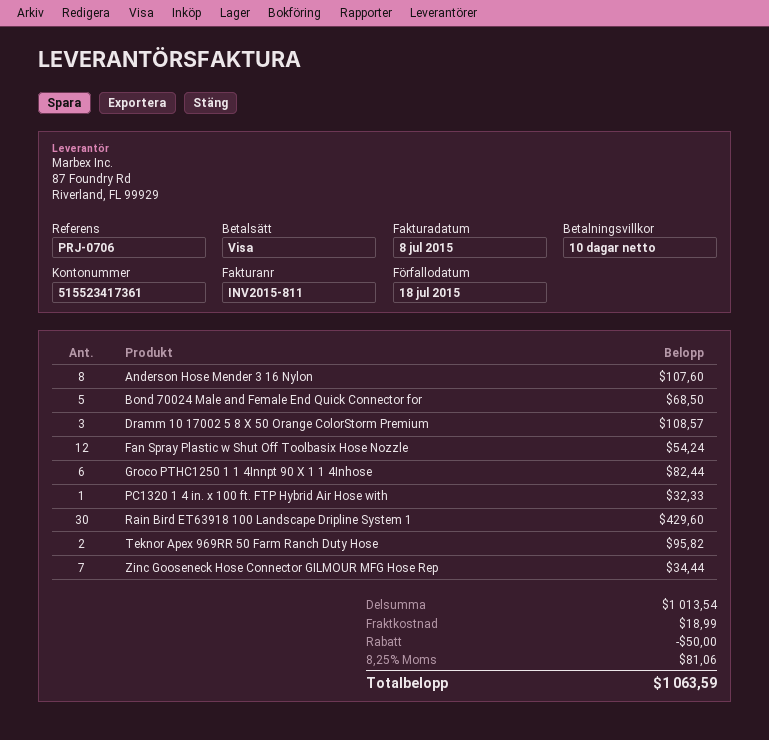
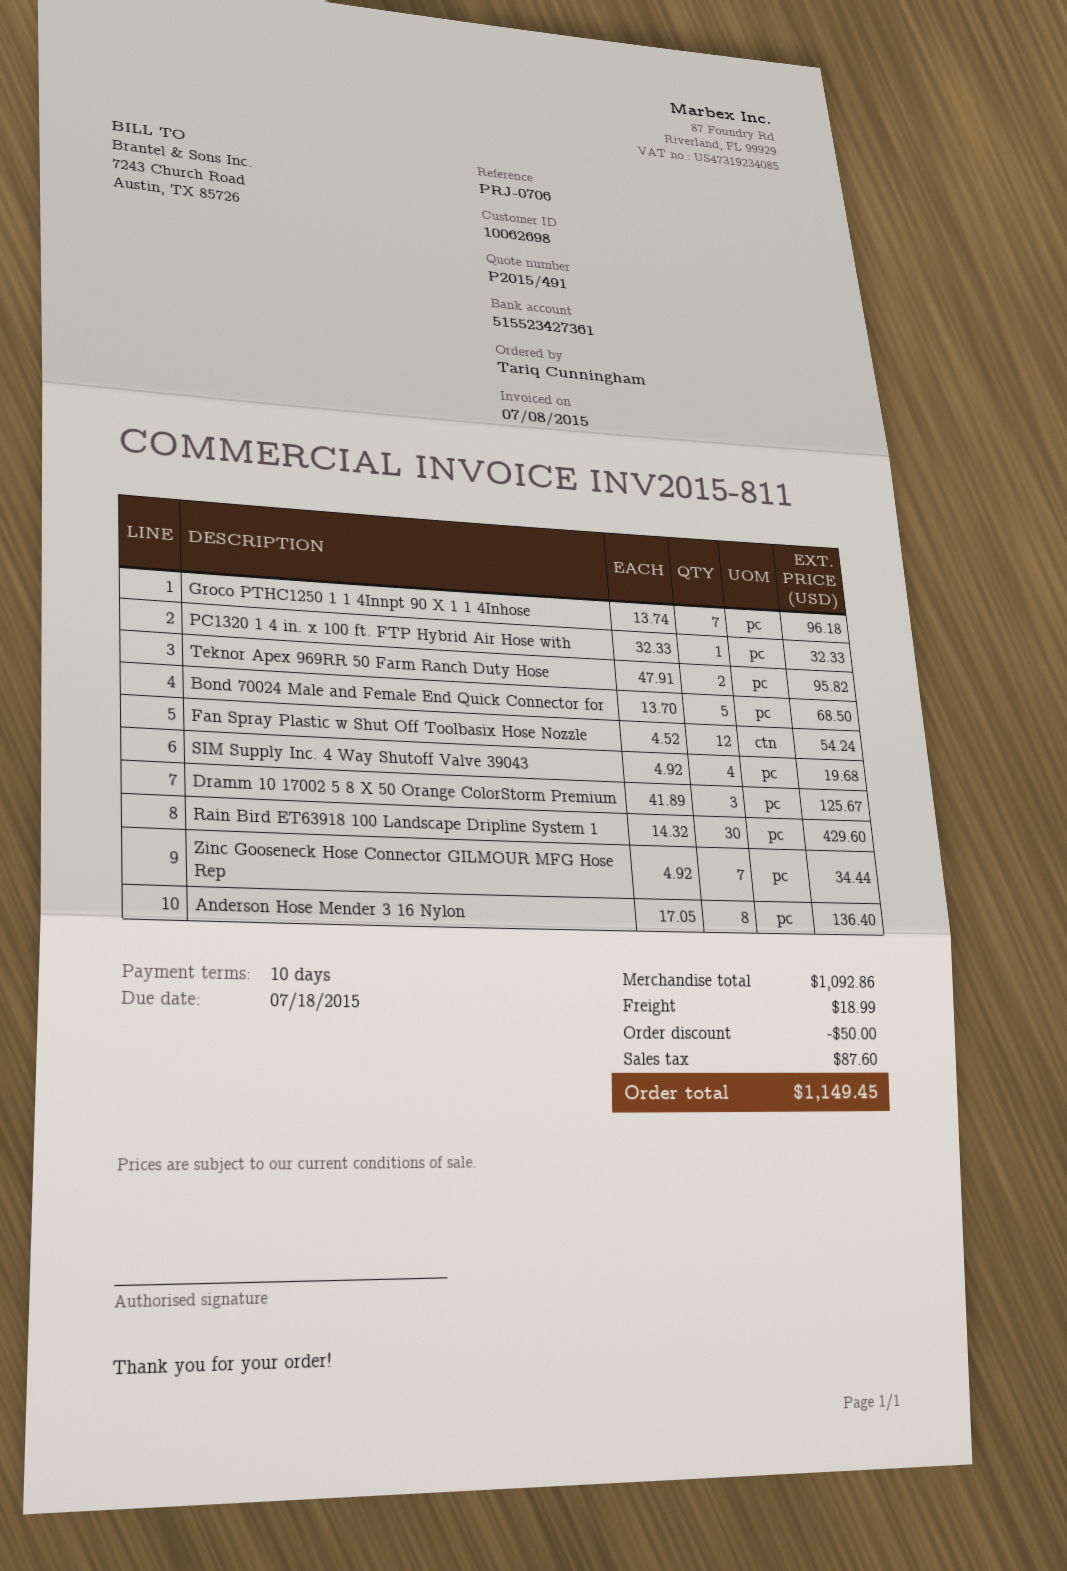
bank account: 515523417361 -> 515523427361
Anderson Hose Mender 3 16 Nylon: 8 for 107.60 -> 8 for 136.40
Dramm 10 17002 5 8 X 50 Orange ColorStorm Premium: 3 for 108.57 -> 3 for 125.67
Groco PTHC1250 1 1 4Innpt 90 X 1 1 4Inhose: 6 for 82.44 -> 7 for 96.18
SIM Supply Inc. 4 Way Shutoff Valve 39043: none -> 4 for 19.68
subtotal: 1013.54 -> 1092.86
tax: 81.06 -> 87.60
total: 1063.59 -> 1149.45

